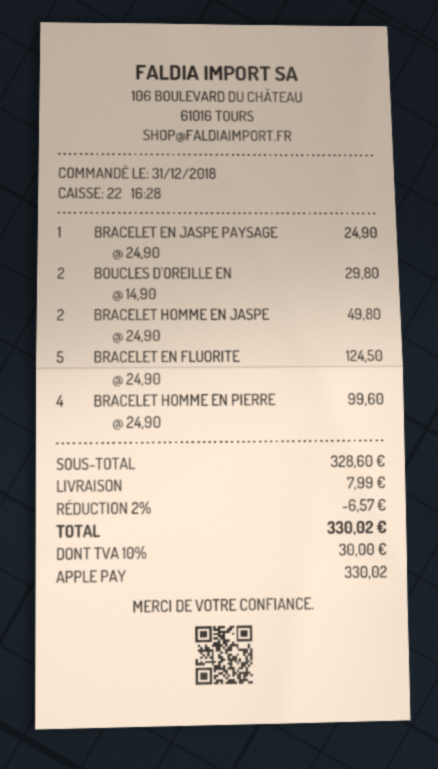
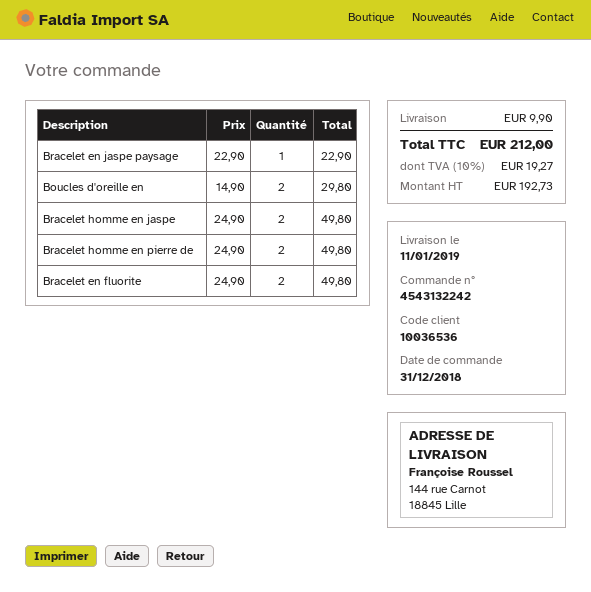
BRACELET EN JASPE PAYSAGE: 1 x 24.90 = 24.90 -> 1 x 22.90 = 22.90
BRACELET EN FLUORITE: 5 x 24.90 = 124.50 -> 2 x 24.90 = 49.80
BRACELET HOMME EN PIERRE: 4 x 24.90 = 99.60 -> 2 x 24.90 = 49.80
discount: 2% = 6.57 -> none
shipping: 7.99 -> 9.90
tax: 10% = 30.00 -> 10% = 19.27
total: 330.02 -> 212.00

